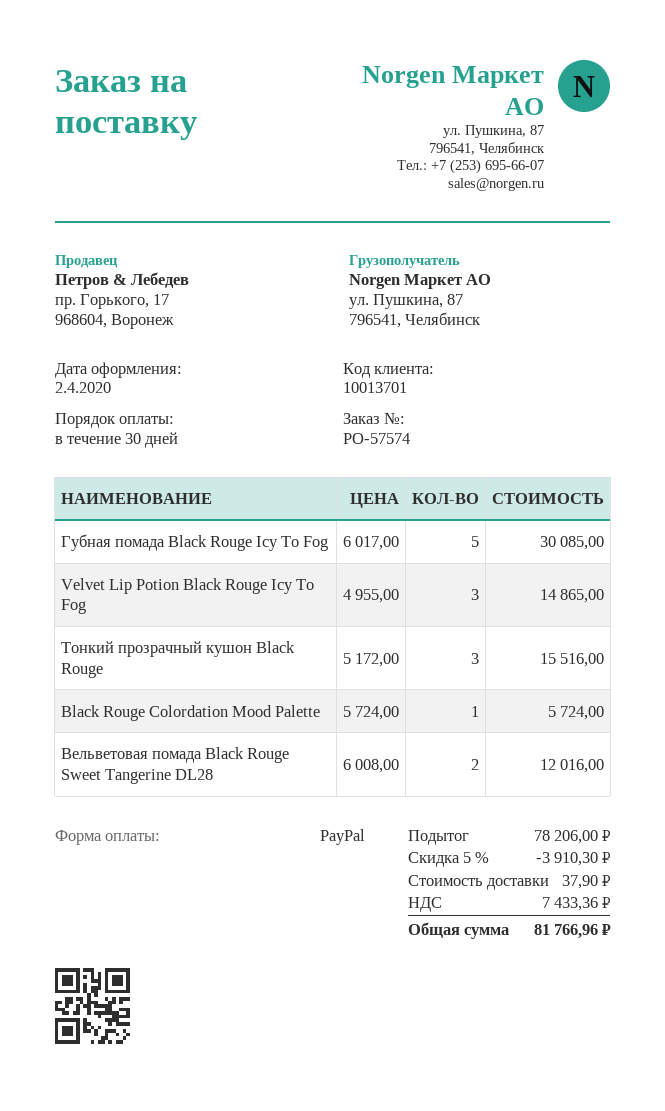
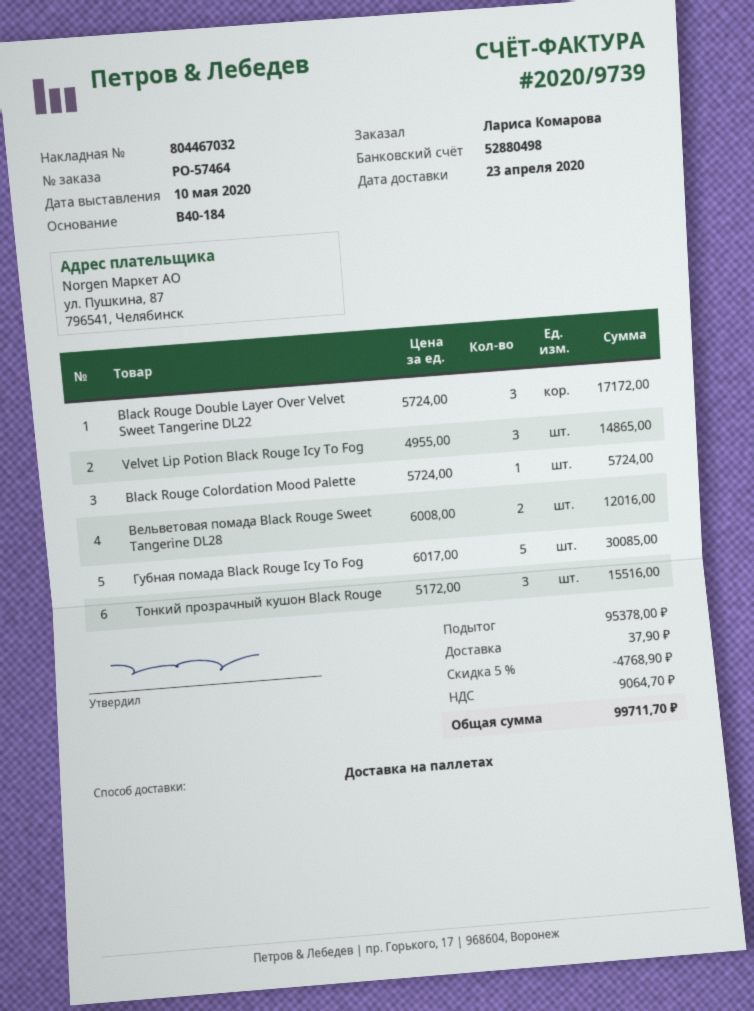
order number: PO-57574 -> PO-57464
Black Rouge Double Layer Over Velvet Sweet Tangerine DL22: none -> 3 x 5724.00 = 17172.00
subtotal: 78206.00 -> 95378.00
discount: 5% = 3910.30 -> 5% = 4768.90
tax: 7433.36 -> 9064.70
total: 81766.96 -> 99711.70

